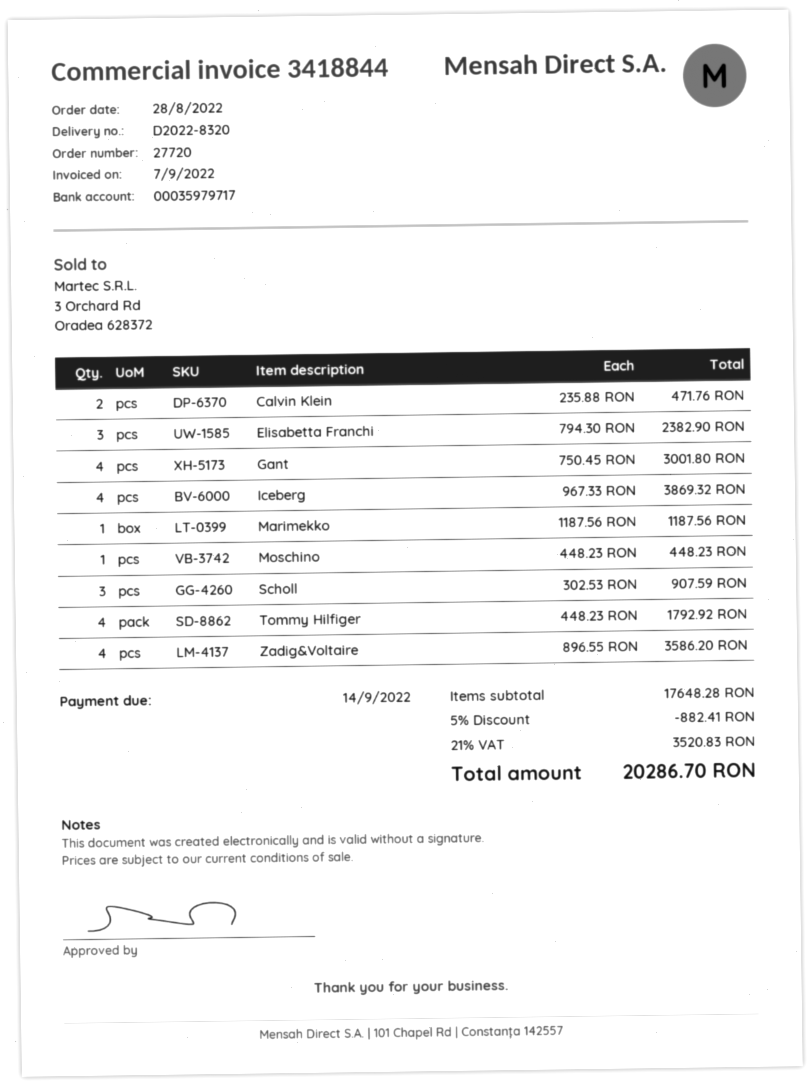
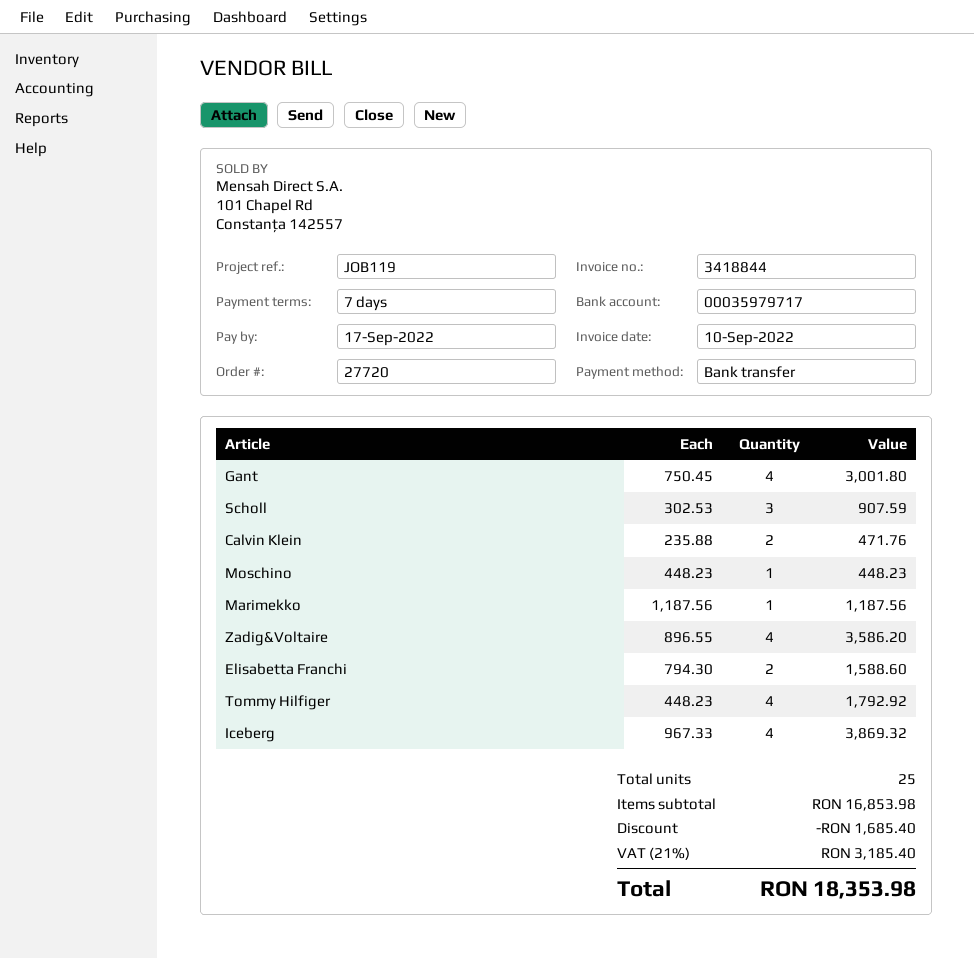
invoice date: 2022-09-07 -> 2022-09-10
due date: 2022-09-14 -> 2022-09-17
Elisabetta Franchi: 3 x 794.30 = 2382.90 -> 2 x 794.30 = 1588.60
subtotal: 17648.28 -> 16853.98
discount: 882.41 -> 1685.40
tax: 21% = 3520.83 -> 21% = 3185.40
total: 20286.70 -> 18353.98

